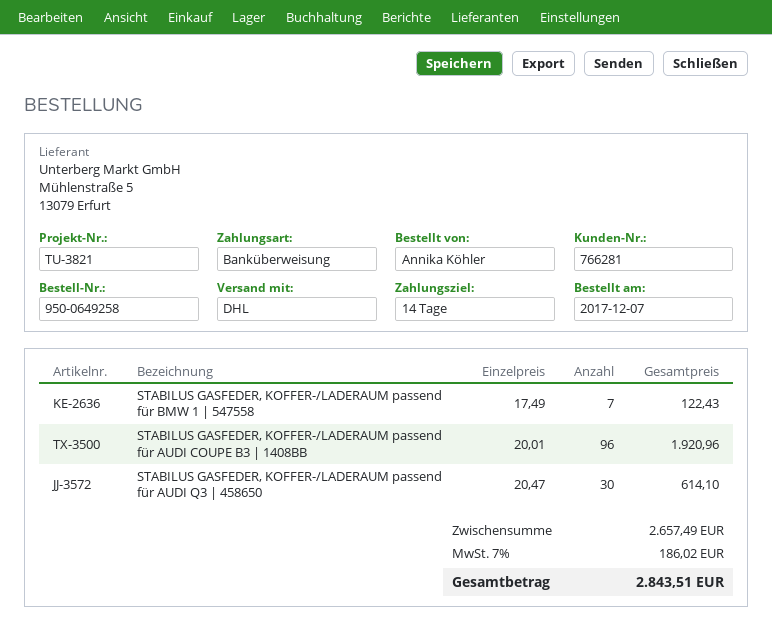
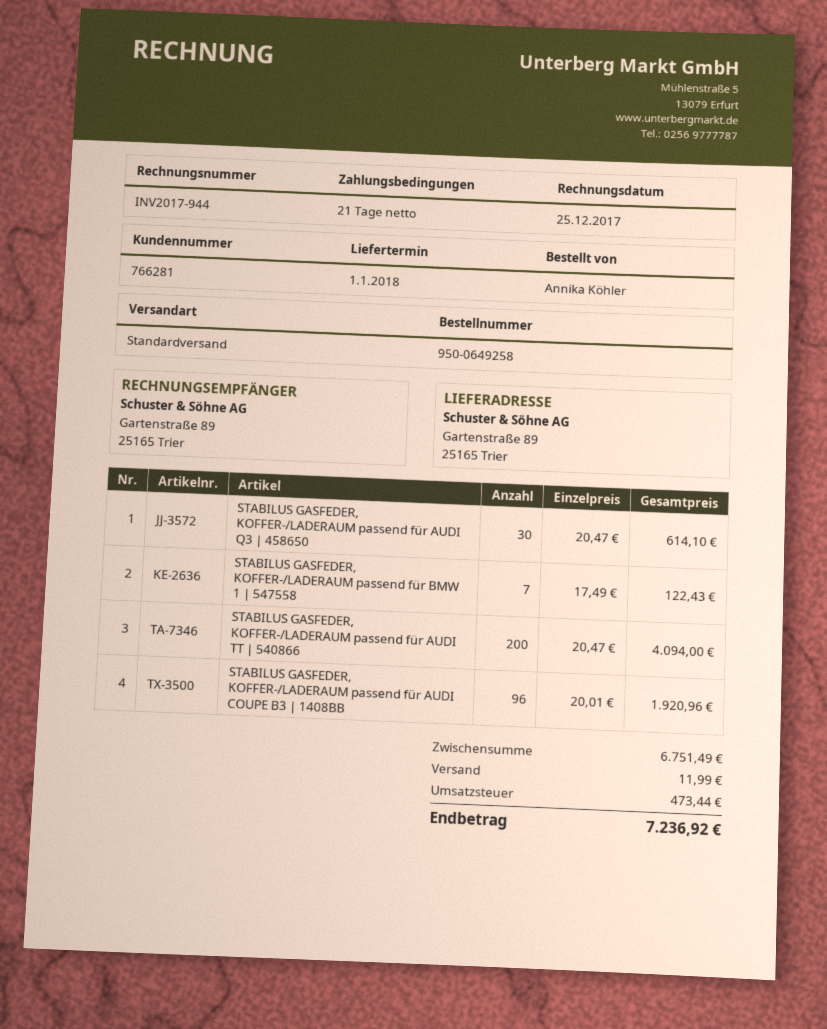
payment terms: 14 days -> 21 days
shipping method: DHL -> standard
STABILUS GASFEDER, KOFFER-/LADERAUM passend für AUDI TT | 540866: none -> 200 x 20.47 = 4094.00
subtotal: 2657.49 -> 6751.49
shipping: none -> 11.99
tax: 186.02 -> 473.44
total: 2843.51 -> 7236.92

